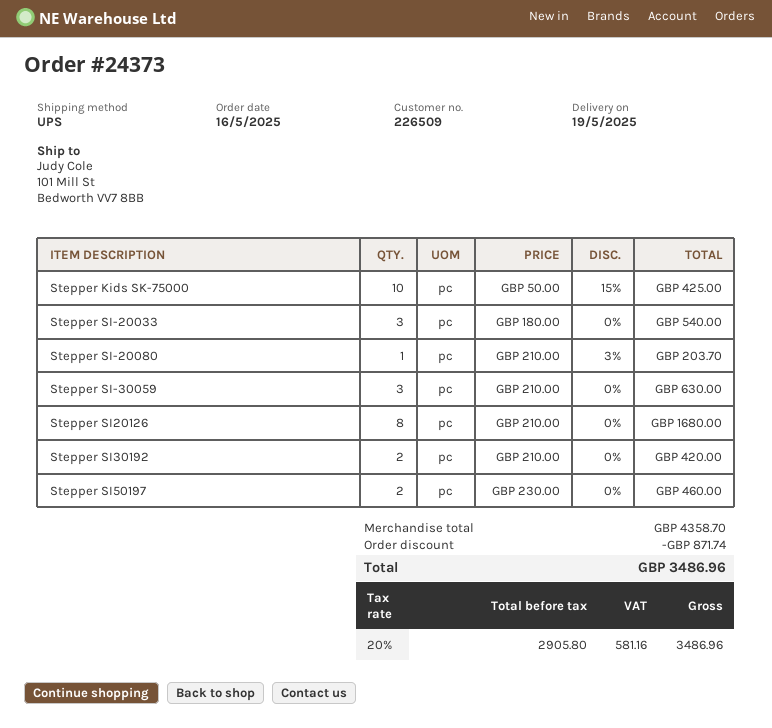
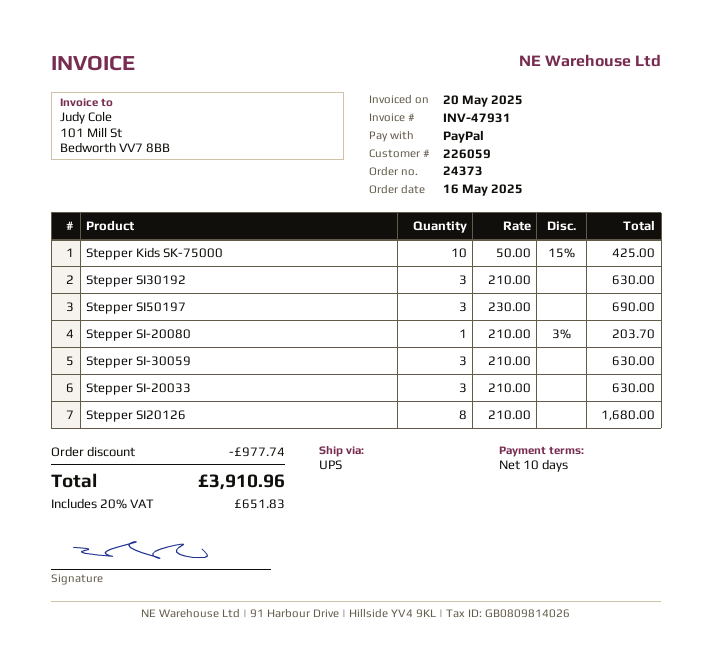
customer number: 226509 -> 226059
Stepper SI-20033: 3 x 180.00 = 540.00 -> 3 x 210.00 = 630.00
Stepper SI30192: 2 x 210.00 = 420.00 -> 3 x 210.00 = 630.00
Stepper SI50197: 2 x 230.00 = 460.00 -> 3 x 230.00 = 690.00
discount: 871.74 -> 977.74
tax: 20% = 581.16 -> 20% = 651.83
total: 3486.96 -> 3910.96

